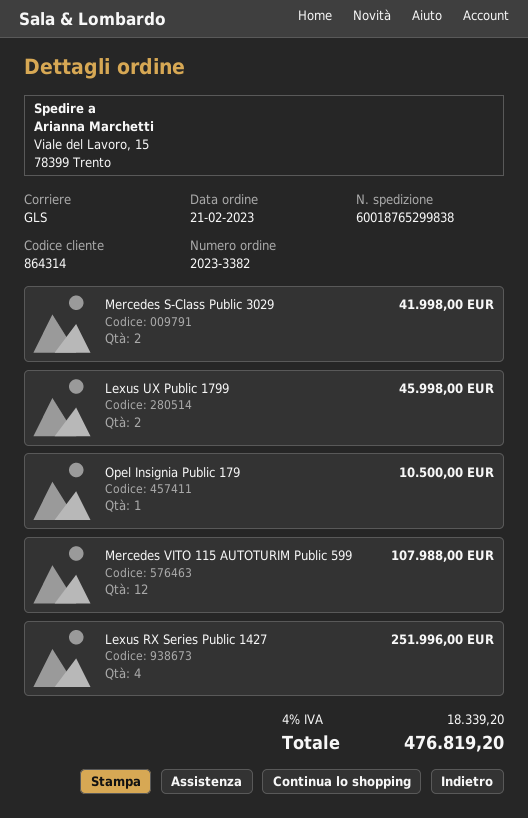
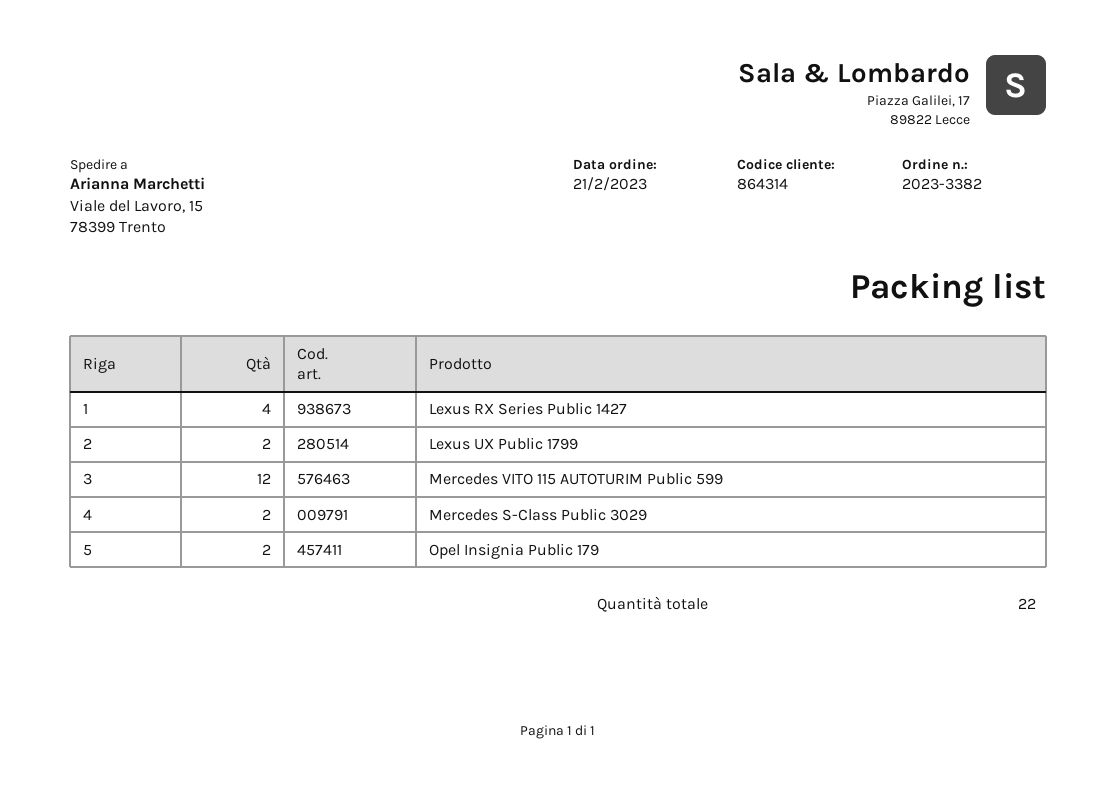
Opel Insignia Public 179: 1 -> 2

